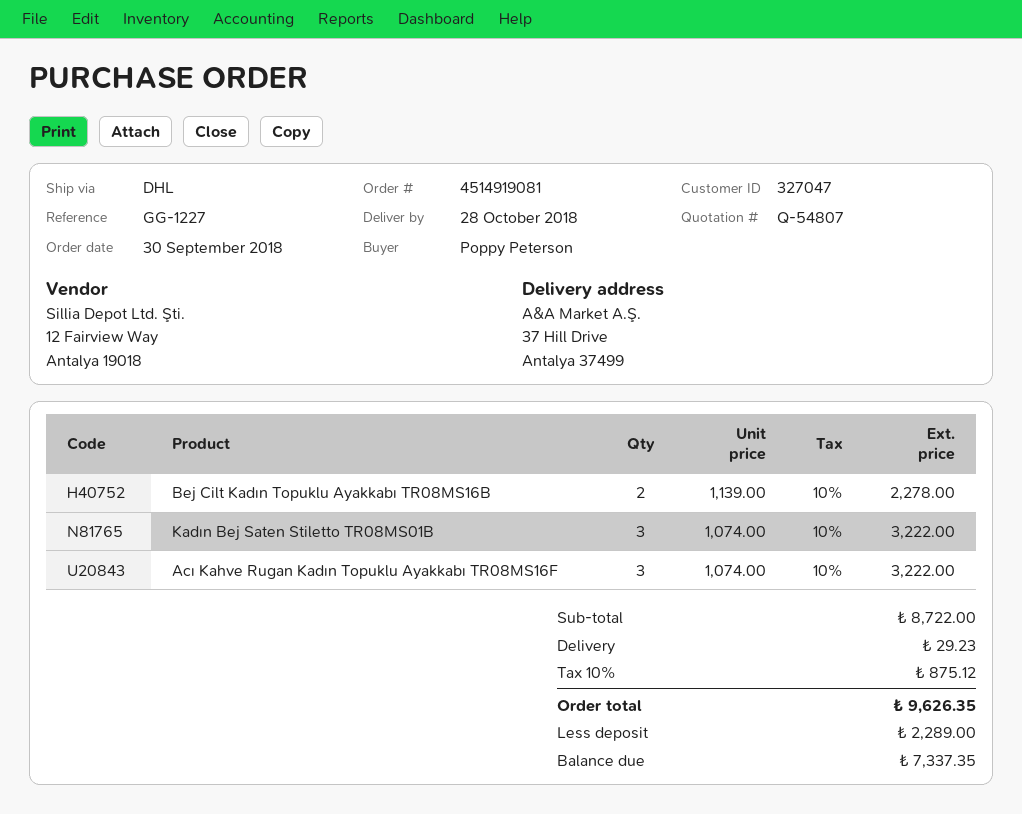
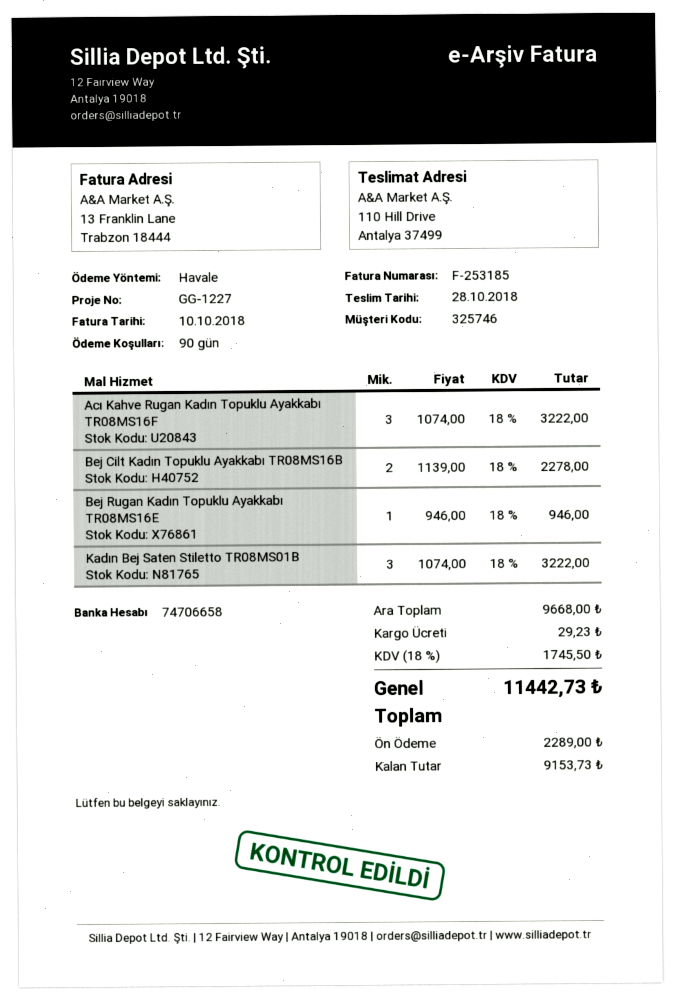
customer number: 327047 -> 325746
ship to: 37 Hill Drive, Antalya 37499 -> 110 Hill Drive, Antalya 37499
Bej Rugan Kadın Topuklu Ayakkabı TR08MS16E: none -> 1 x 946.00 = 946.00
subtotal: 8722.00 -> 9668.00
tax: 10% = 875.12 -> 18% = 1745.50
total: 9626.35 -> 11442.73
balance: 7337.35 -> 9153.73

